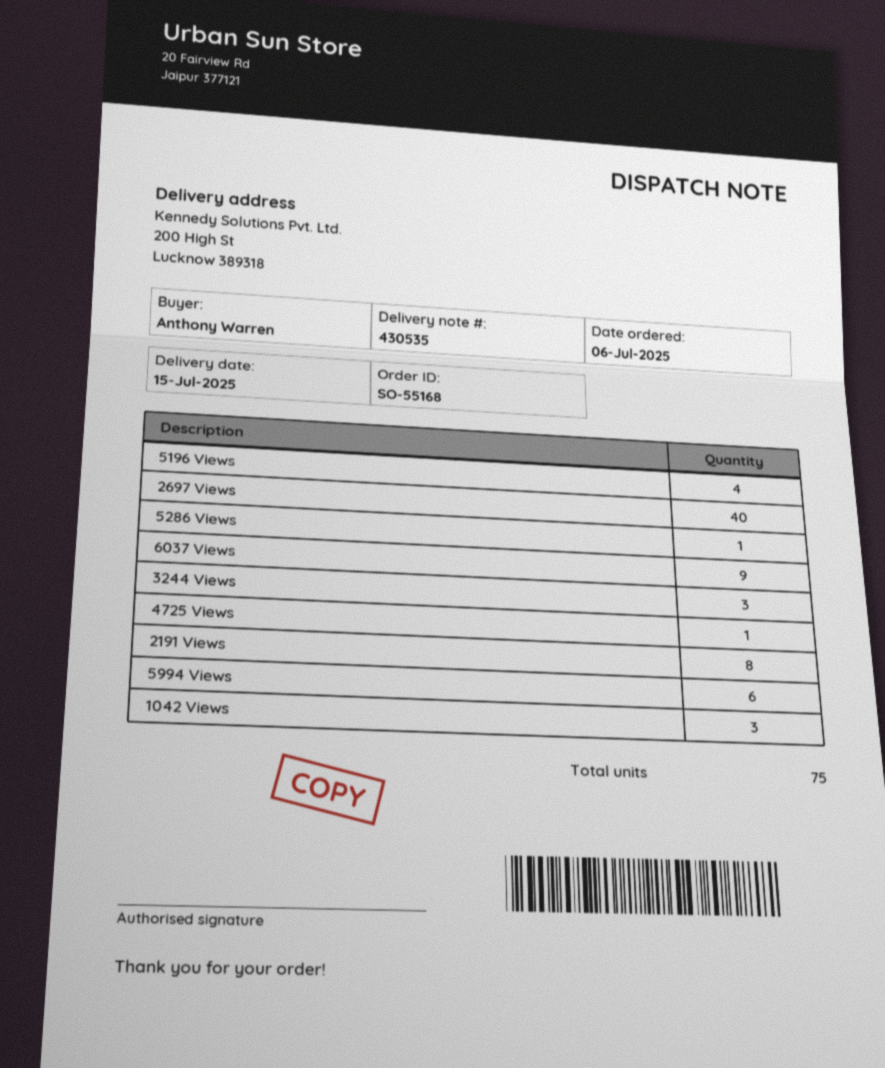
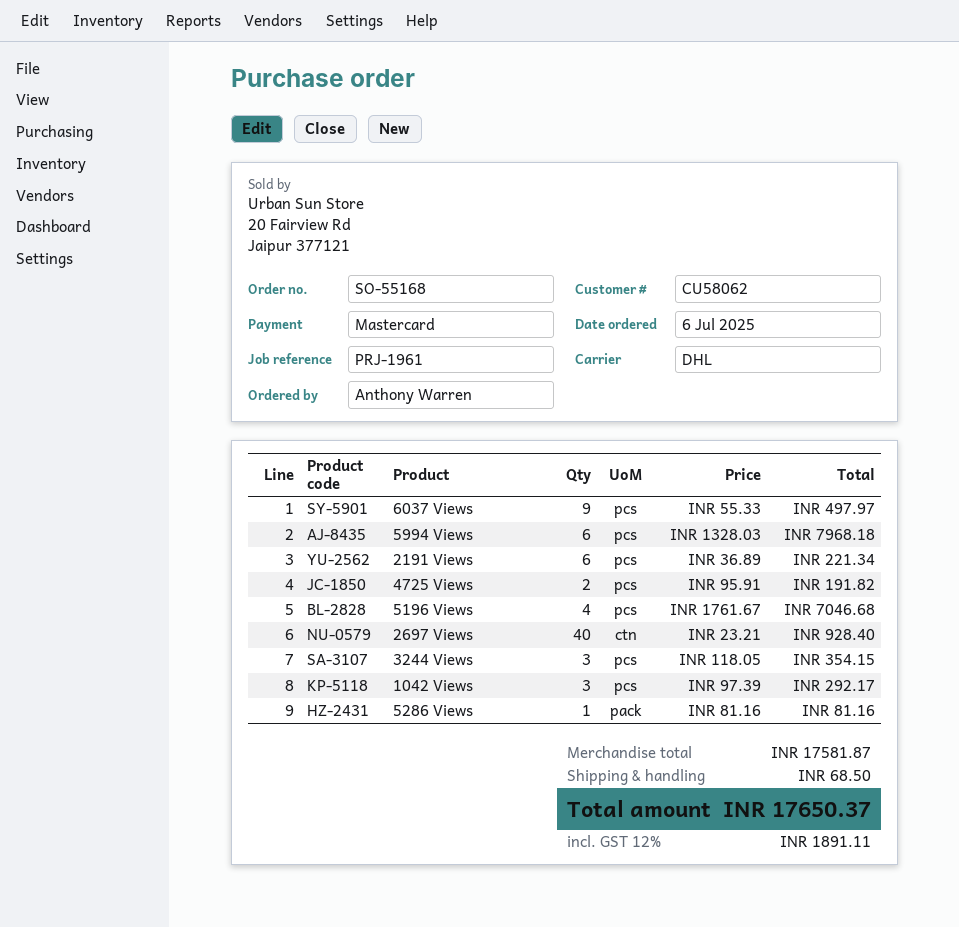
4725 Views: 1 -> 2
2191 Views: 8 -> 6

